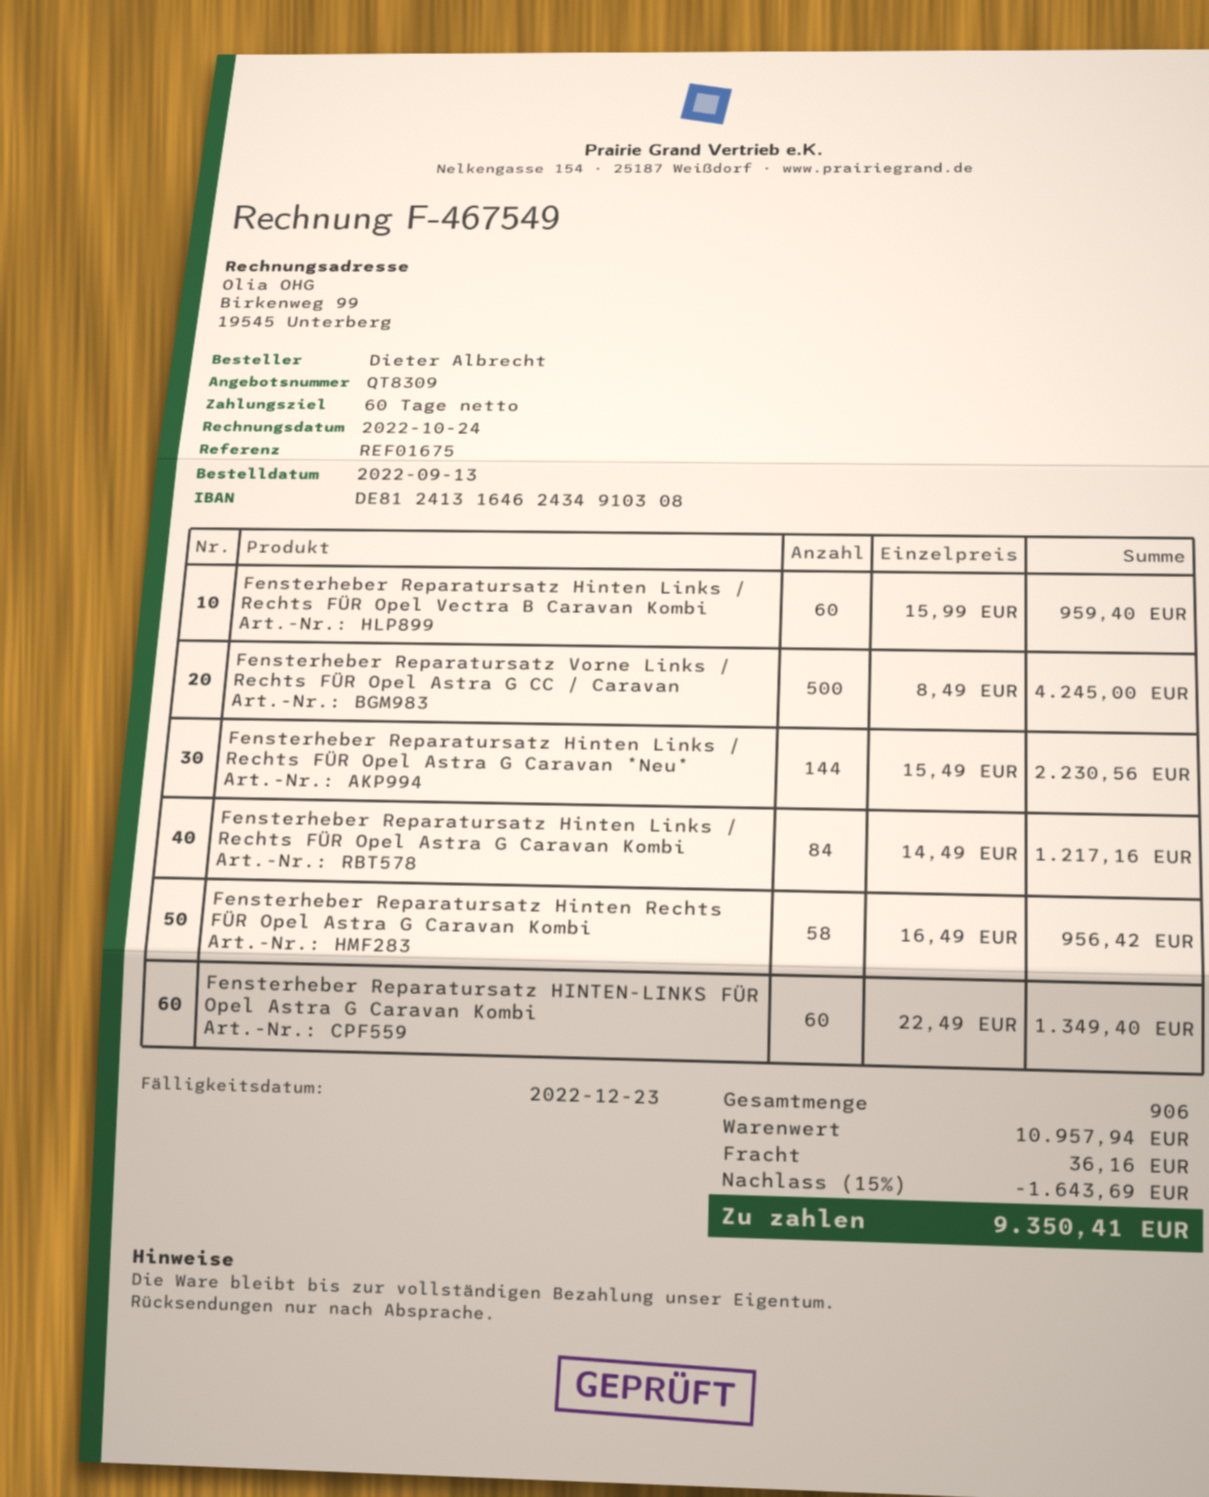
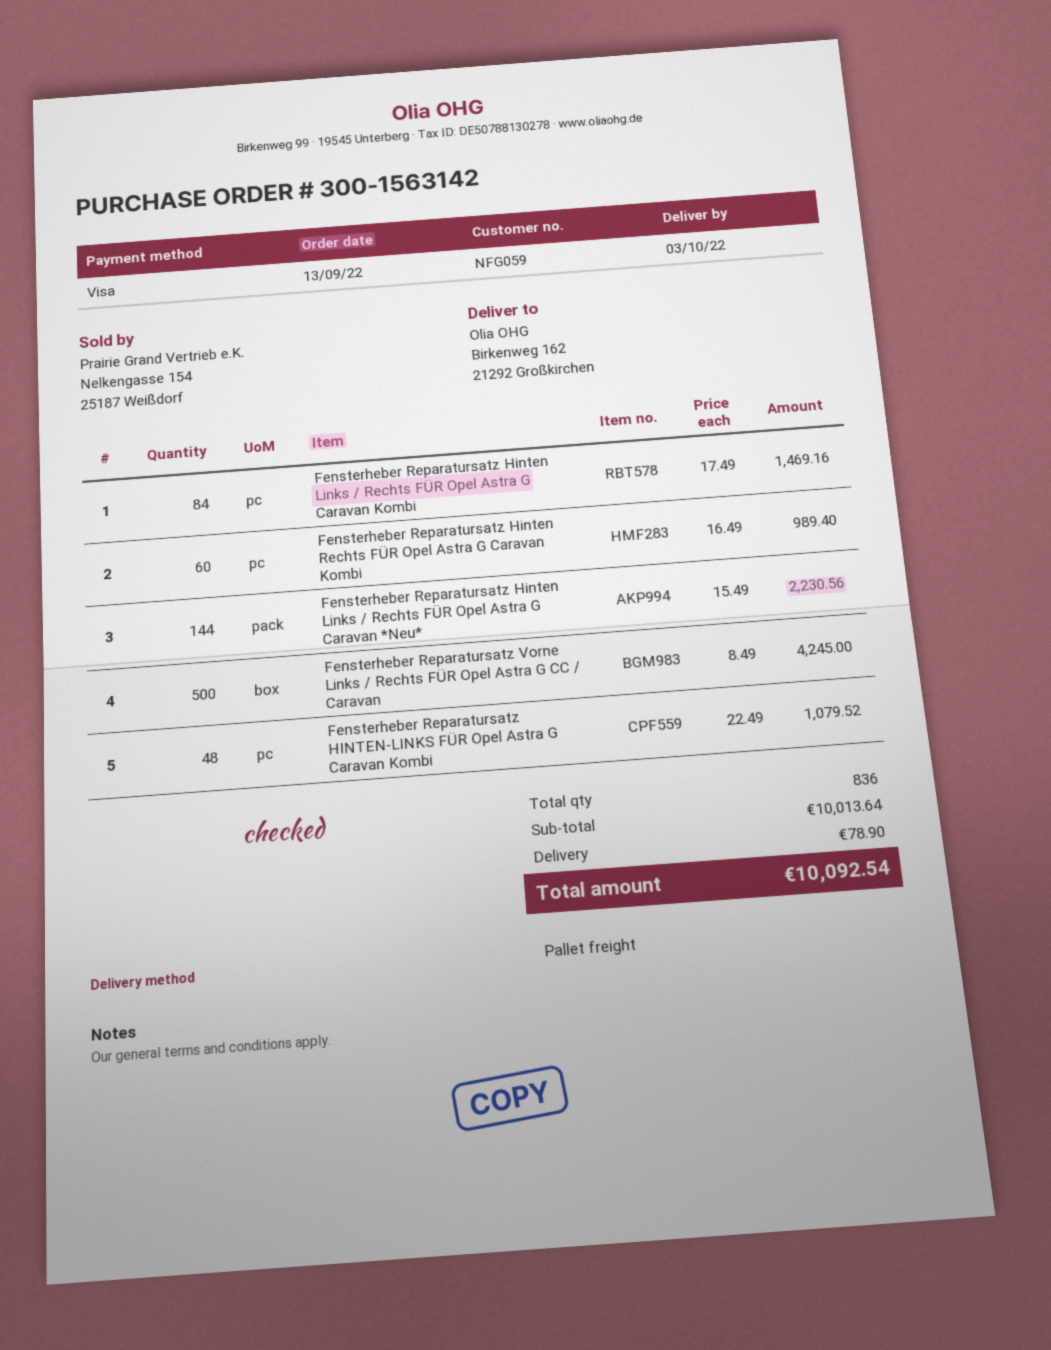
Fensterheber Reparatursatz Hinten Links / Rechts FÜR Opel Vectra B Caravan Kombi: 60 x 15.99 = 959.40 -> none
Fensterheber Reparatursatz Hinten Links / Rechts FÜR Opel Astra G Caravan Kombi: 84 x 14.49 = 1217.16 -> 84 x 17.49 = 1469.16
Fensterheber Reparatursatz Hinten Rechts FÜR Opel Astra G Caravan Kombi: 58 x 16.49 = 956.42 -> 60 x 16.49 = 989.40
Fensterheber Reparatursatz HINTEN-LINKS FÜR Opel Astra G Caravan Kombi: 60 x 22.49 = 1349.40 -> 48 x 22.49 = 1079.52
total quantity: 906 -> 836
subtotal: 10957.94 -> 10013.64
discount: 15% = 1643.69 -> none
shipping: 36.16 -> 78.90
total: 9350.41 -> 10092.54

